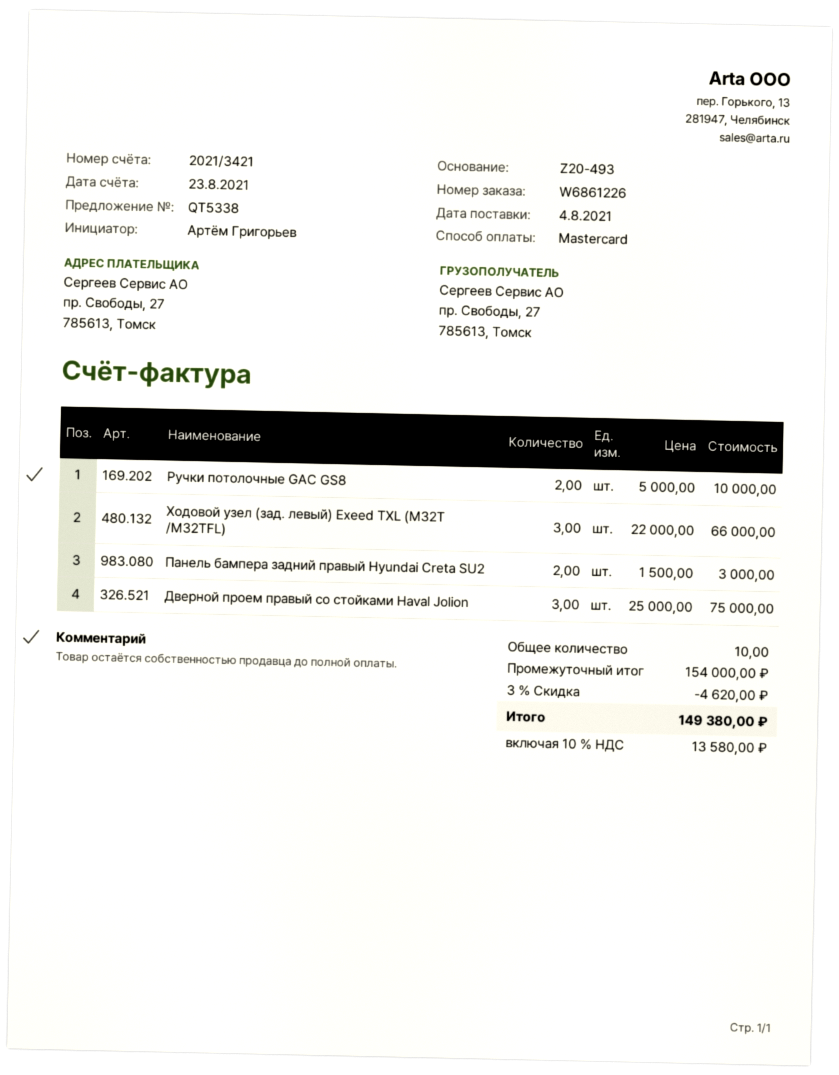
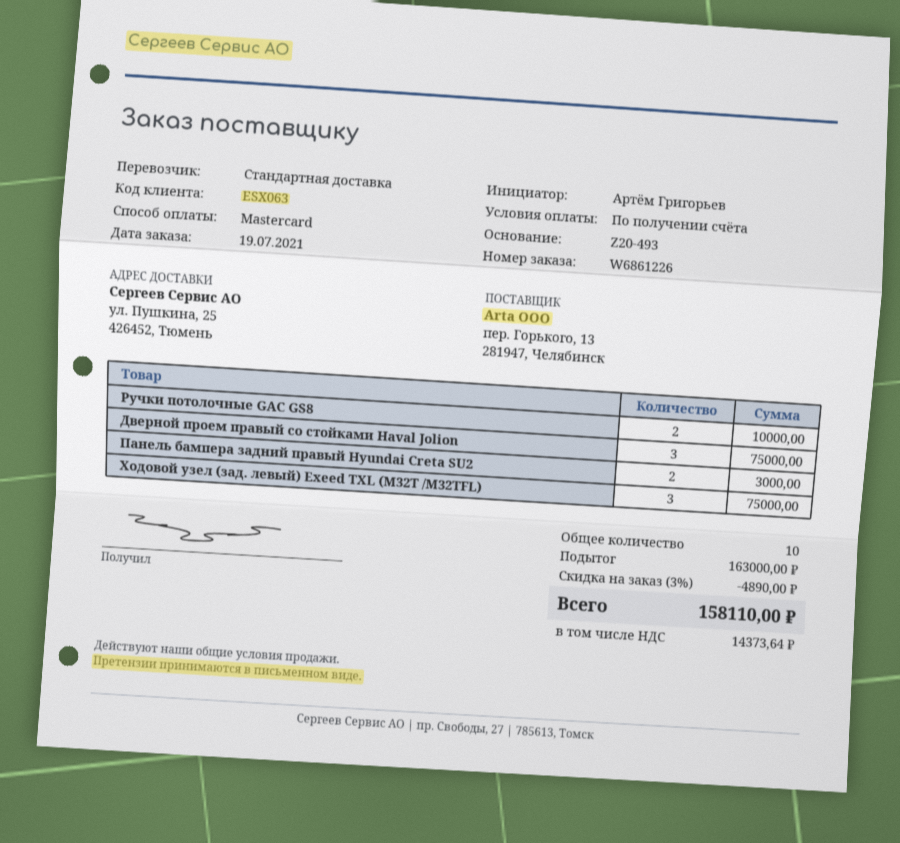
ship to: пр. Свободы, 27, 785613, Томск -> ул. Пушкина, 25, 426452, Тюмень
Ходовой узел (зад. левый) Exeed TXL (M32T /M32TFL): 3 for 66000.00 -> 3 for 75000.00
subtotal: 154000.00 -> 163000.00
discount: 3% = 4620.00 -> 3% = 4890.00
tax: 13580.00 -> 14373.64
total: 149380.00 -> 158110.00

